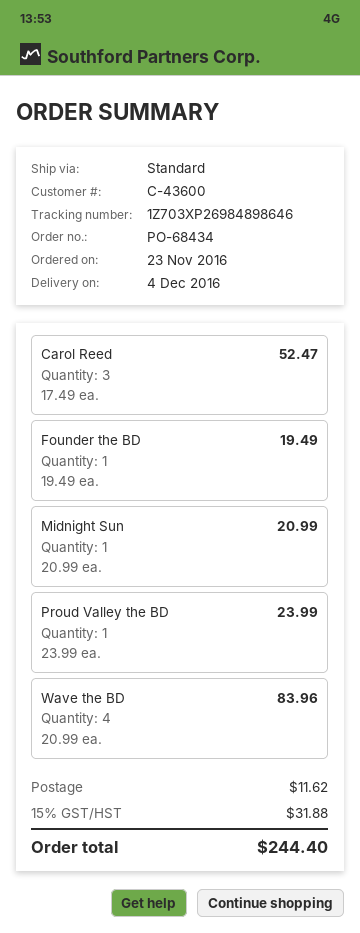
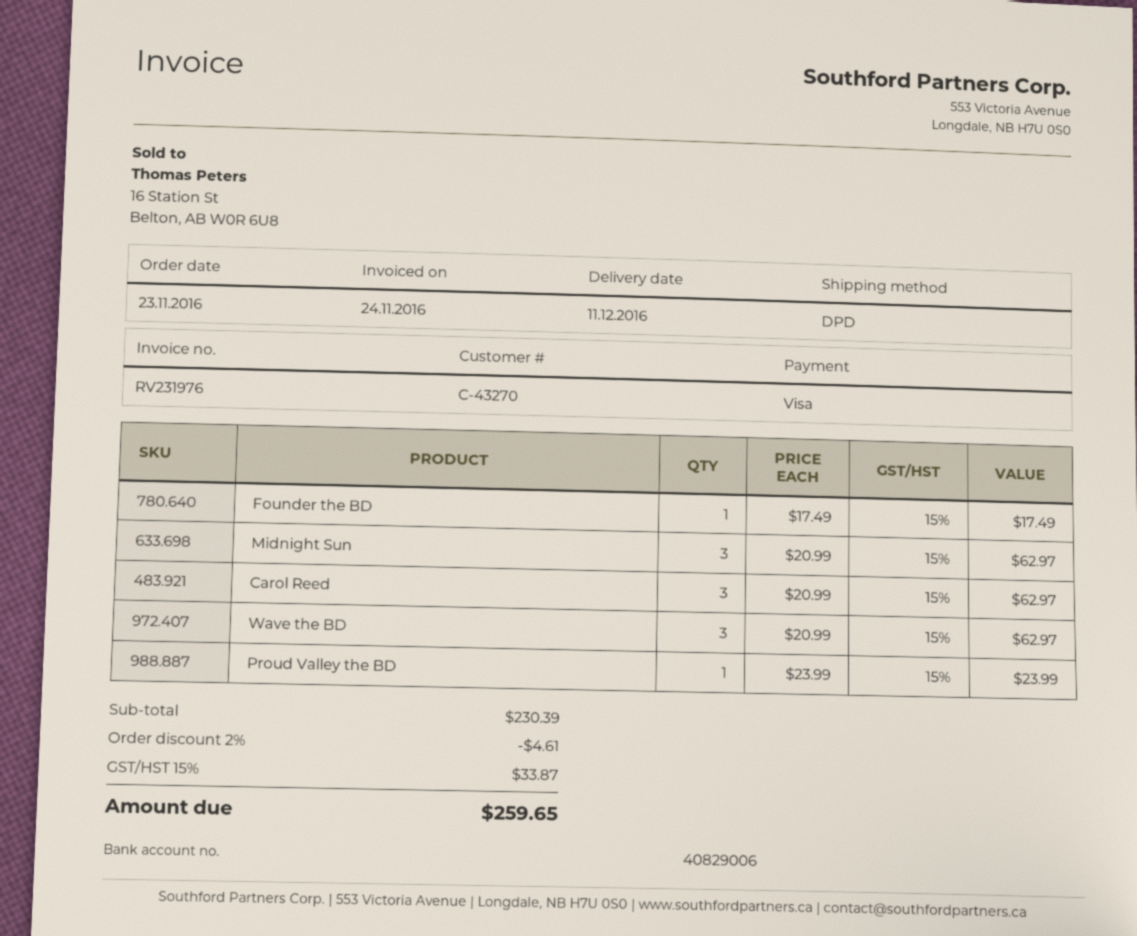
delivery date: 2016-12-04 -> 2016-12-11
customer number: C-43600 -> C-43270
shipping method: standard -> DPD
Carol Reed: 3 x 17.49 = 52.47 -> 3 x 20.99 = 62.97
Founder the BD: 1 x 19.49 = 19.49 -> 1 x 17.49 = 17.49
Midnight Sun: 1 x 20.99 = 20.99 -> 3 x 20.99 = 62.97
Wave the BD: 4 x 20.99 = 83.96 -> 3 x 20.99 = 62.97
discount: none -> 2% = 4.61
shipping: 11.62 -> none
tax: 15% = 31.88 -> 15% = 33.87
total: 244.40 -> 259.65

